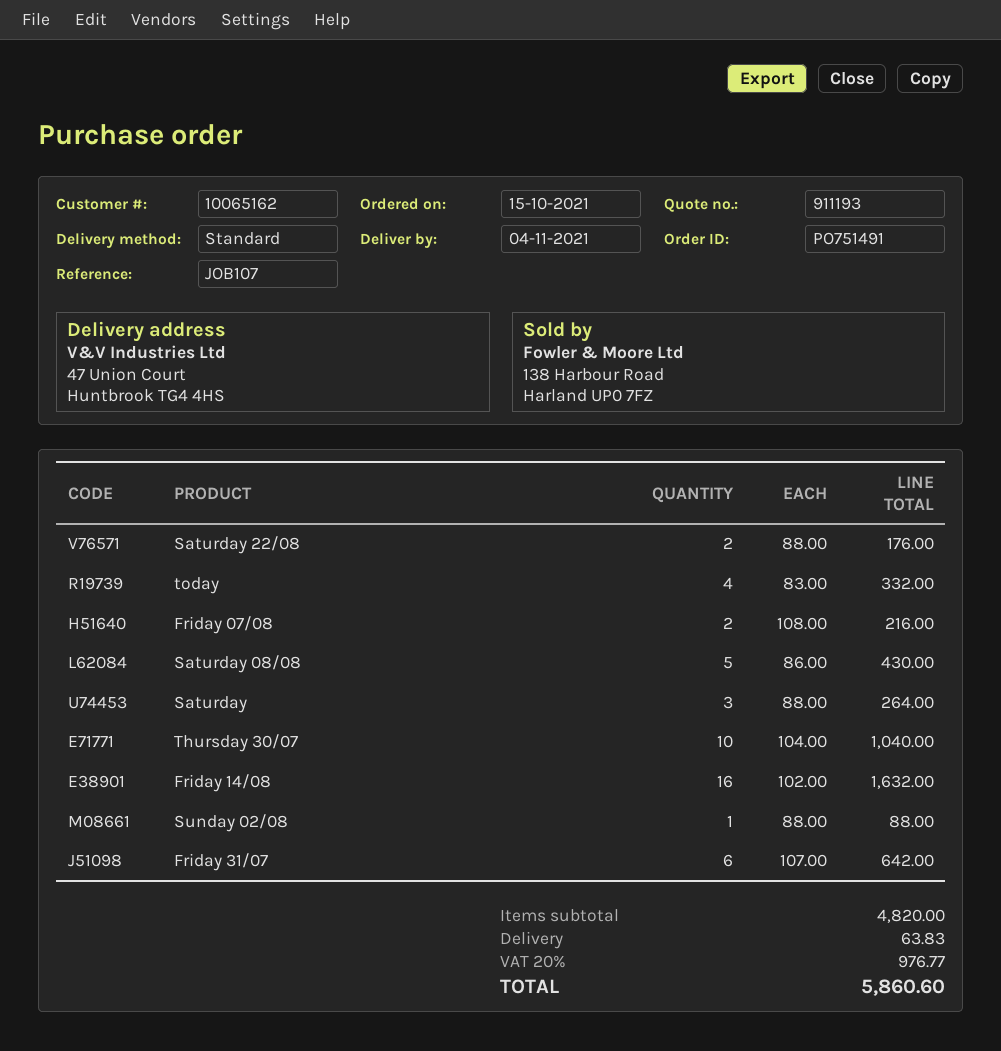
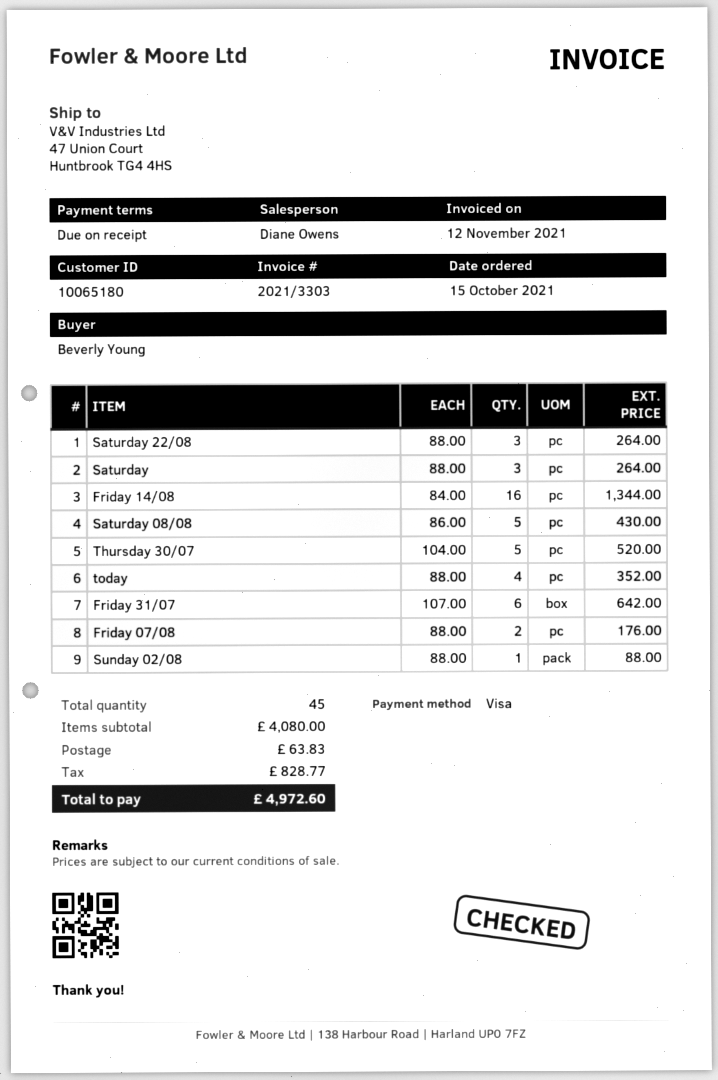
customer number: 10065162 -> 10065180
Saturday 22/08: 2 x 88.00 = 176.00 -> 3 x 88.00 = 264.00
today: 4 x 83.00 = 332.00 -> 4 x 88.00 = 352.00
Friday 07/08: 2 x 108.00 = 216.00 -> 2 x 88.00 = 176.00
Thursday 30/07: 10 x 104.00 = 1040.00 -> 5 x 104.00 = 520.00
Friday 14/08: 16 x 102.00 = 1632.00 -> 16 x 84.00 = 1344.00
subtotal: 4820.00 -> 4080.00
tax: 976.77 -> 828.77
total: 5860.60 -> 4972.60

